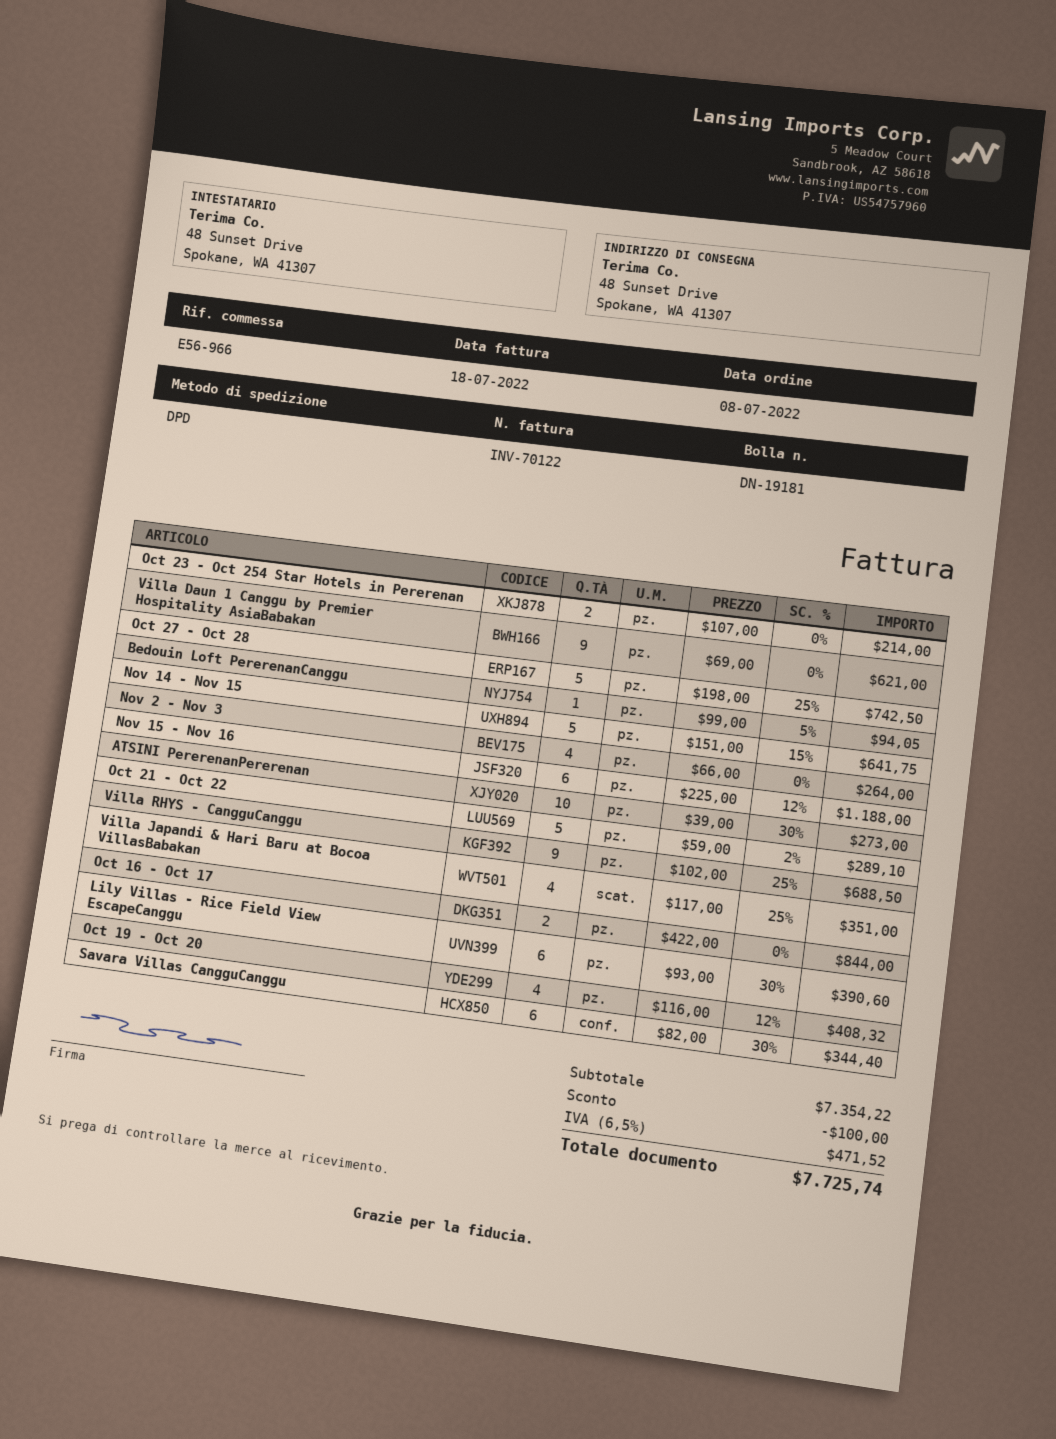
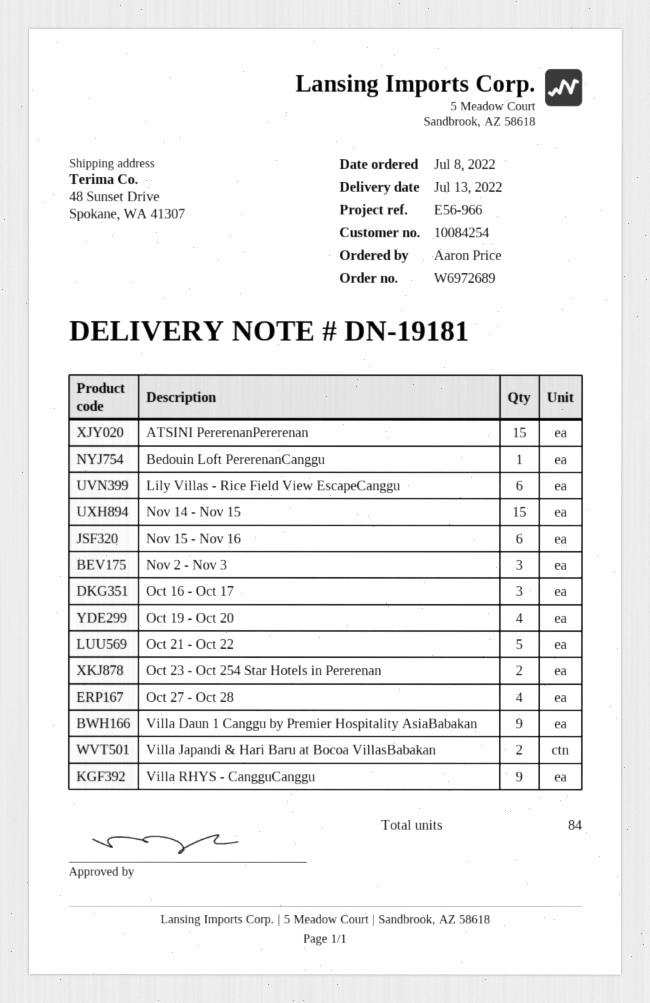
Oct 27 - Oct 28: 5 -> 4
Nov 14 - Nov 15: 5 -> 15
Nov 2 - Nov 3: 4 -> 3
ATSINI PererenanPererenan: 10 -> 15
Villa Japandi & Hari Baru at Bocoa VillasBabakan: 4 -> 2
Oct 16 - Oct 17: 2 -> 3
Savara Villas CangguCanggu: 6 -> none

